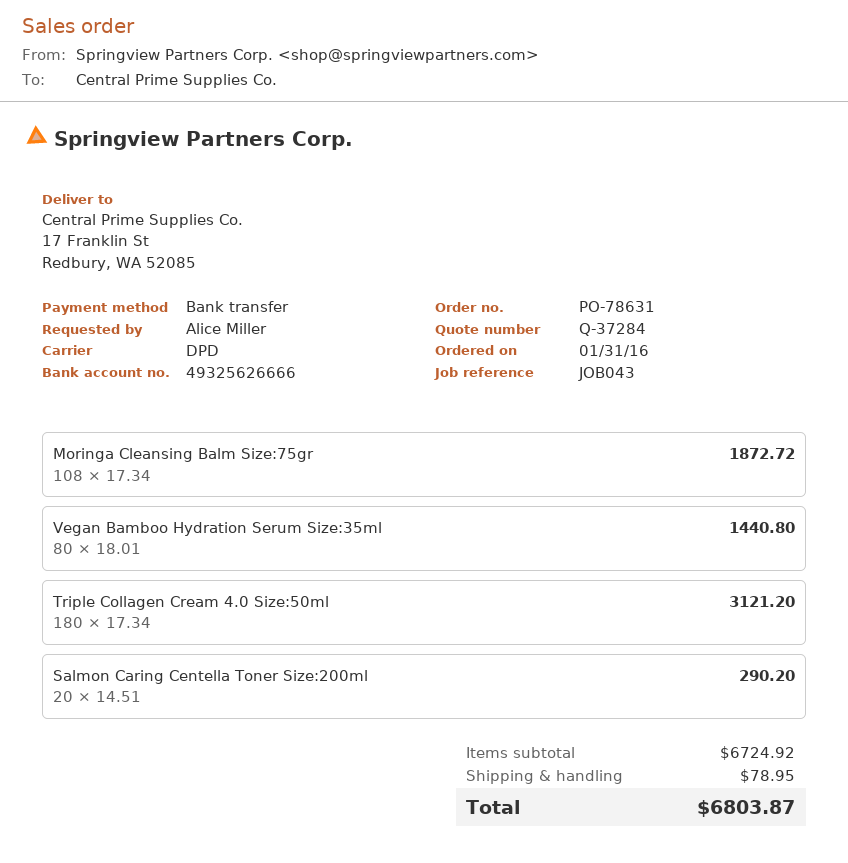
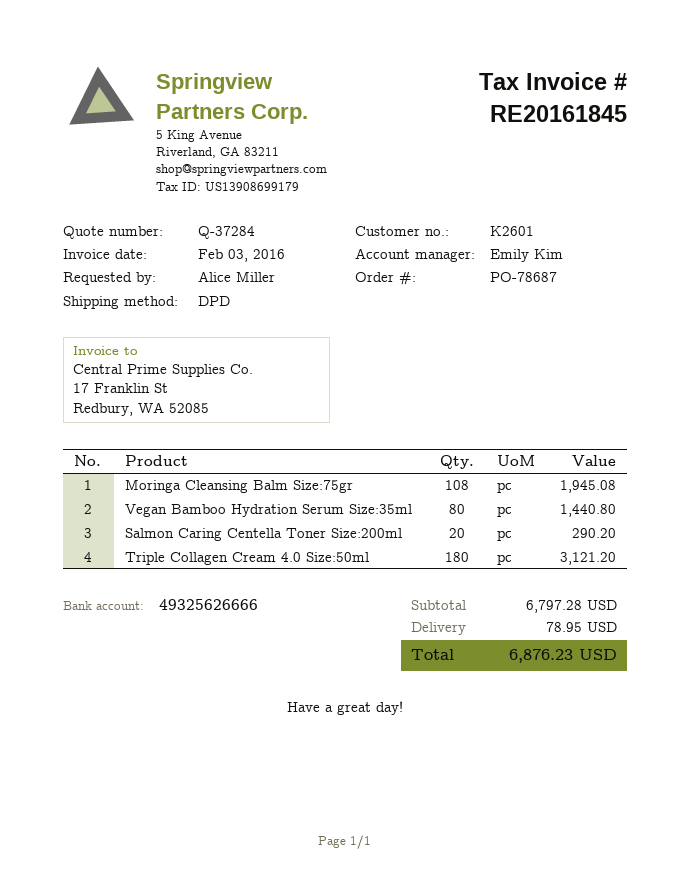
order number: PO-78631 -> PO-78687
Moringa Cleansing Balm Size:75gr: 108 for 1872.72 -> 108 for 1945.08
subtotal: 6724.92 -> 6797.28
total: 6803.87 -> 6876.23

